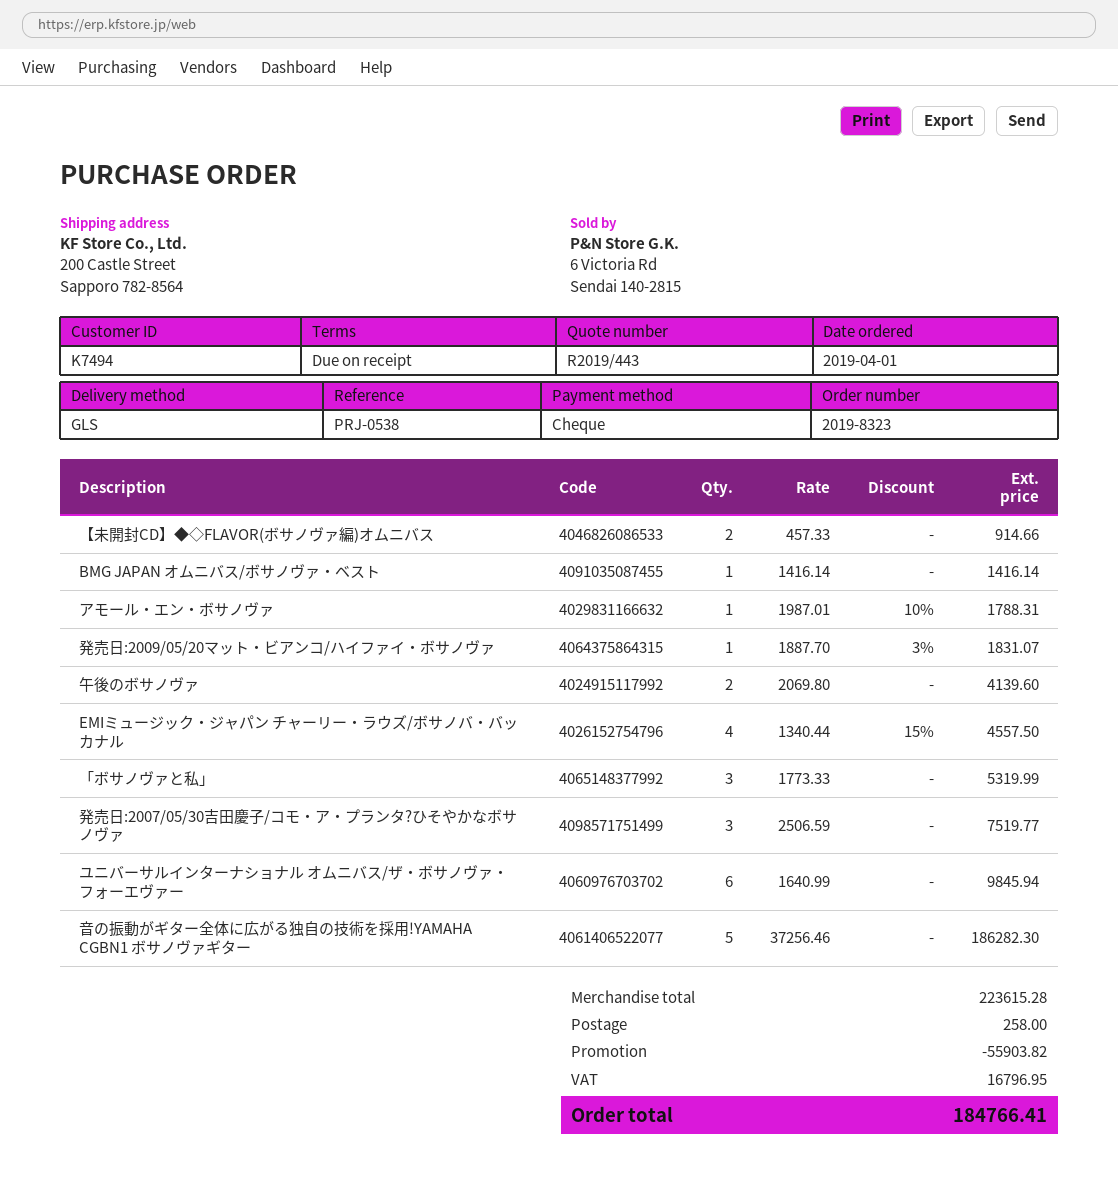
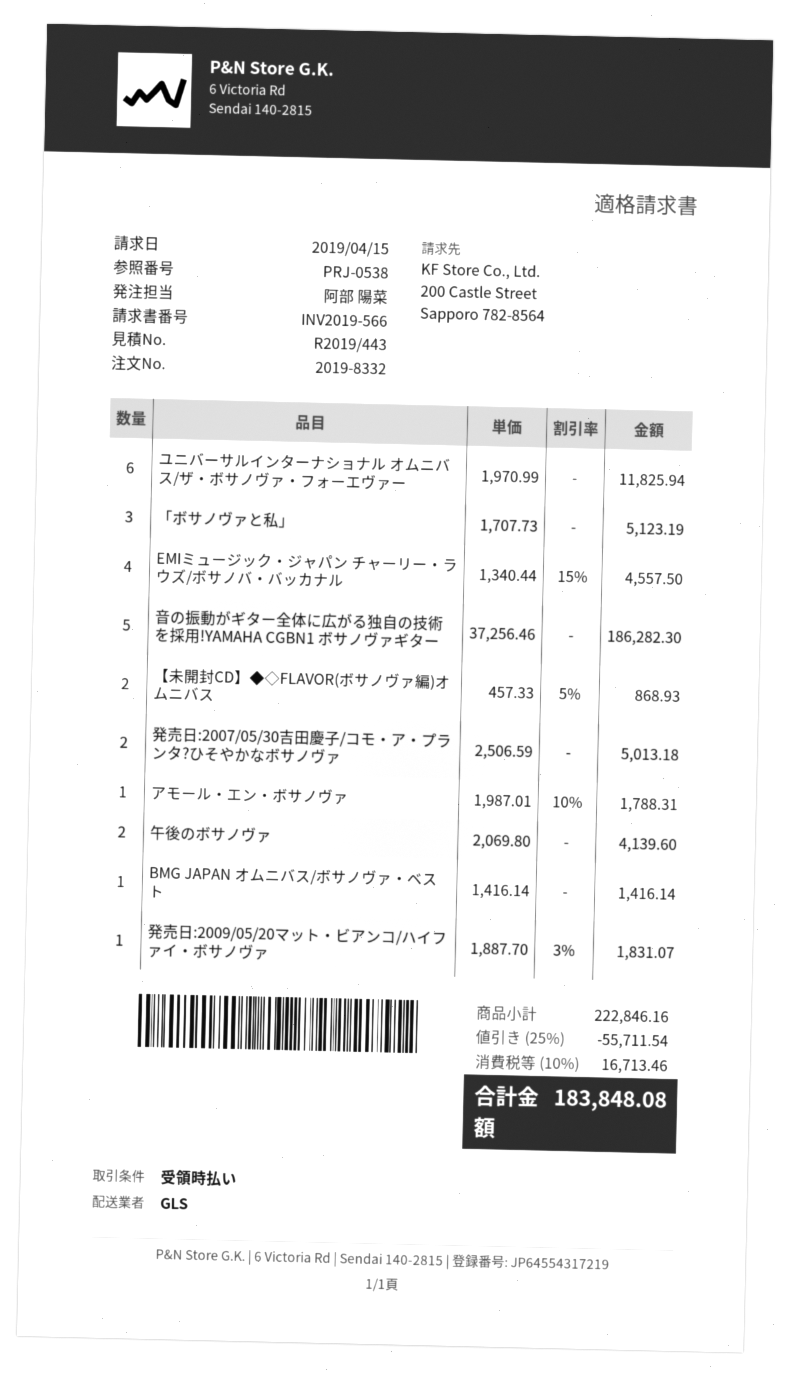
order number: 2019-8323 -> 2019-8332
【未開封CD】◆◇FLAVOR(ボサノヴァ編)オムニバス: 2 x 457.33 = 914.66 -> 2 x 457.33 - 5% = 868.93
「ボサノヴァと私」: 3 x 1773.33 = 5319.99 -> 3 x 1707.73 = 5123.19
発売日:2007/05/30吉田慶子/コモ・ア・プランタ?ひそやかなボサノヴァ: 3 x 2506.59 = 7519.77 -> 2 x 2506.59 = 5013.18
ユニバーサルインターナショナル オムニバス/ザ・ボサノヴァ・フォーエヴァー: 6 x 1640.99 = 9845.94 -> 6 x 1970.99 = 11825.94
subtotal: 223615.28 -> 222846.16
discount: 55903.82 -> 55711.54
shipping: 258.00 -> none
tax: 16796.95 -> 16713.46
total: 184766.41 -> 183848.08

